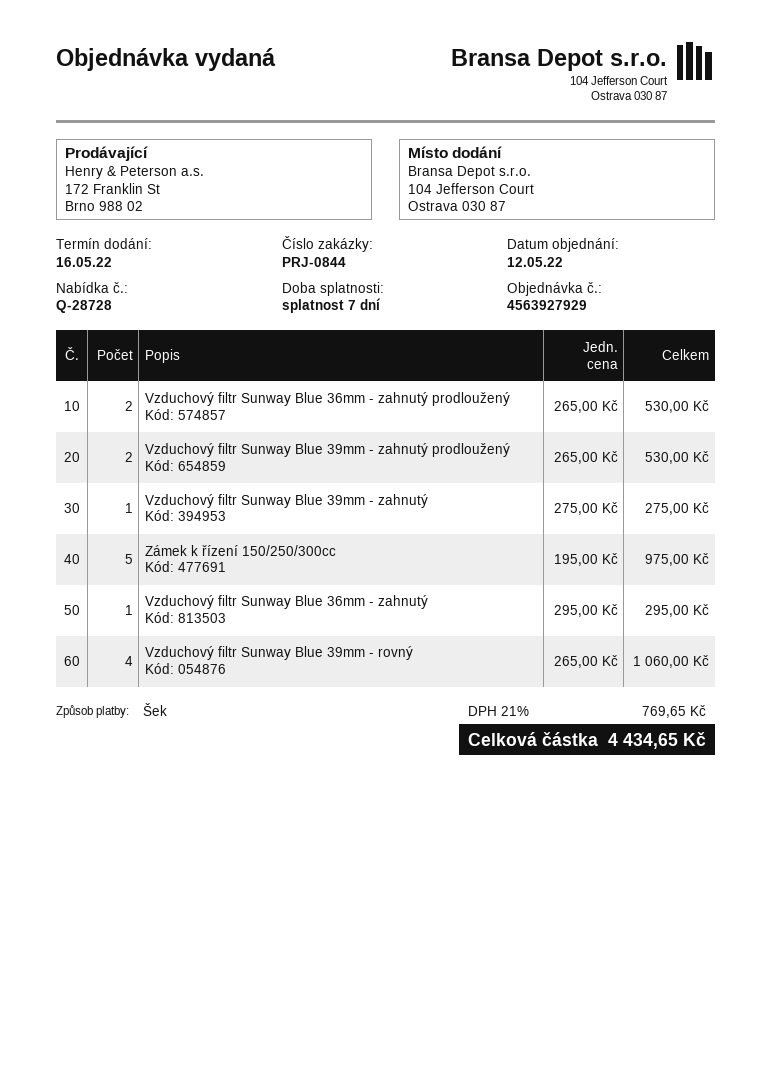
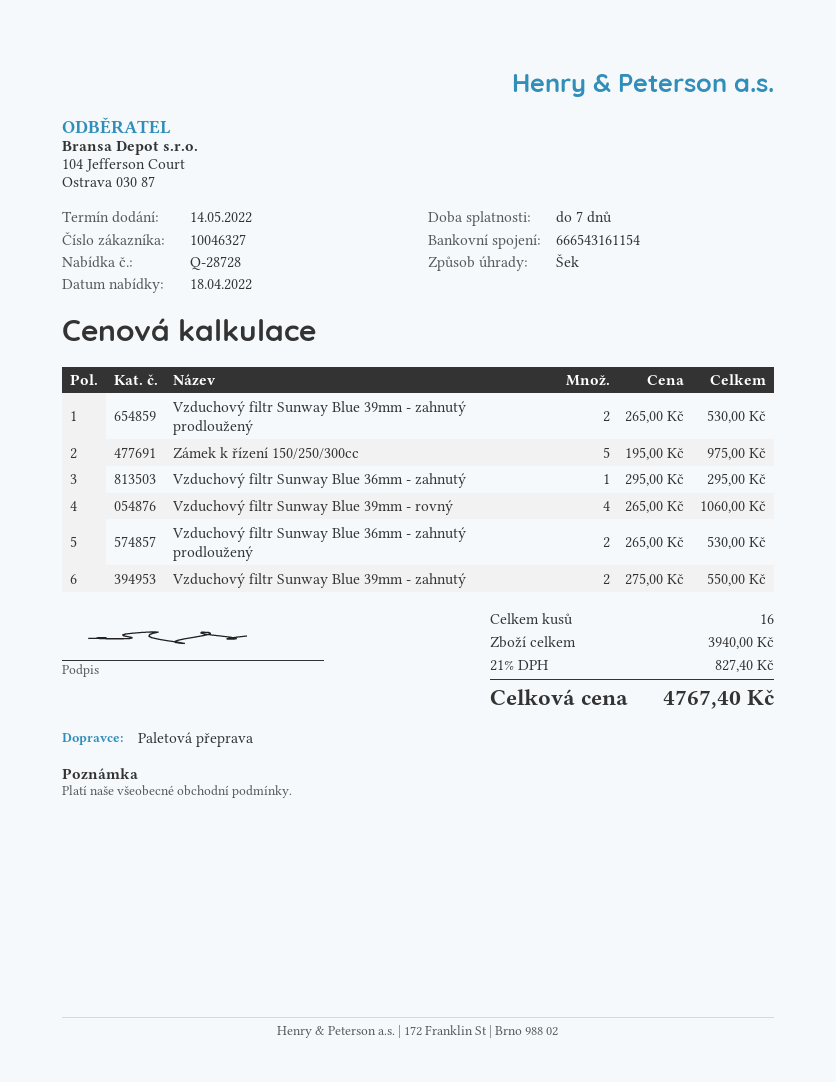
delivery date: 2022-05-16 -> 2022-05-14
Vzduchový filtr Sunway Blue 39mm - zahnutý: 1 x 275.00 = 275.00 -> 2 x 275.00 = 550.00
tax: 21% = 769.65 -> 21% = 827.40
total: 4434.65 -> 4767.40

